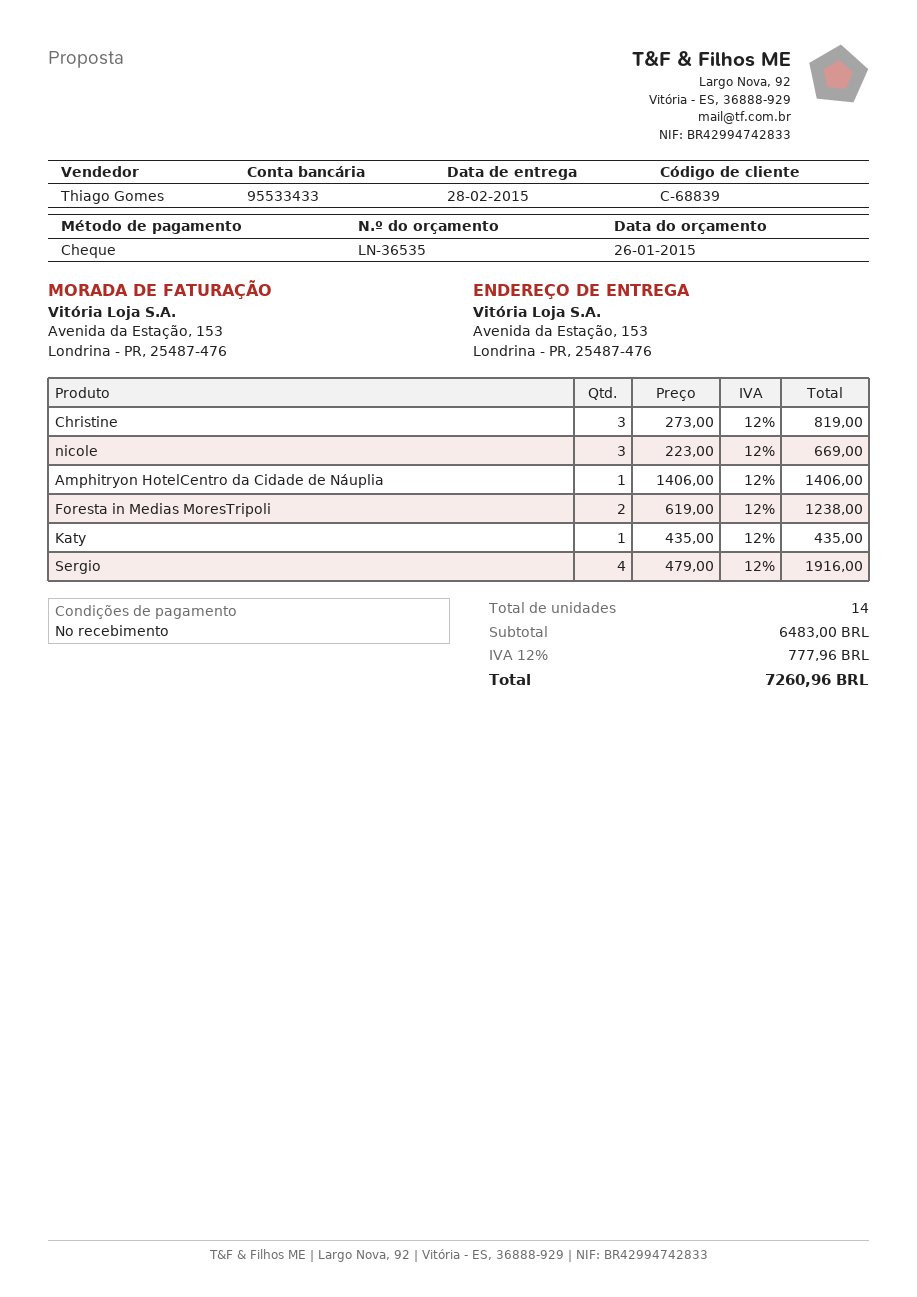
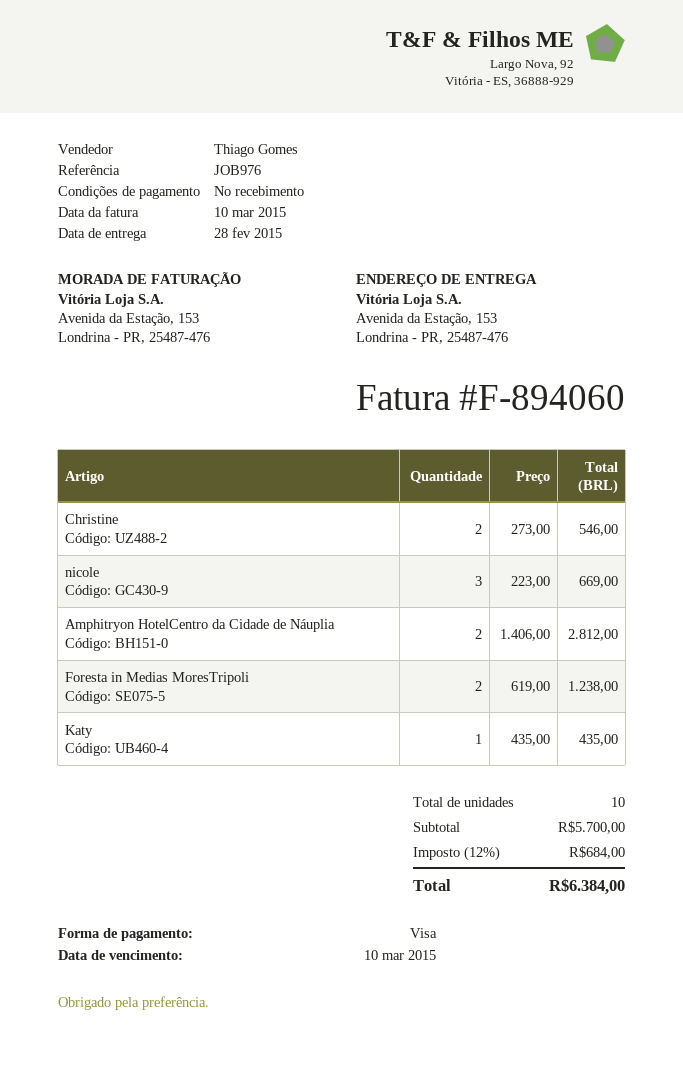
payment method: cheque -> Visa
Christine: 3 x 273.00 = 819.00 -> 2 x 273.00 = 546.00
Amphitryon HotelCentro da Cidade de Náuplia: 1 x 1406.00 = 1406.00 -> 2 x 1406.00 = 2812.00
Sergio: 4 x 479.00 = 1916.00 -> none
total quantity: 14 -> 10
subtotal: 6483.00 -> 5700.00
tax: 12% = 777.96 -> 12% = 684.00
total: 7260.96 -> 6384.00

